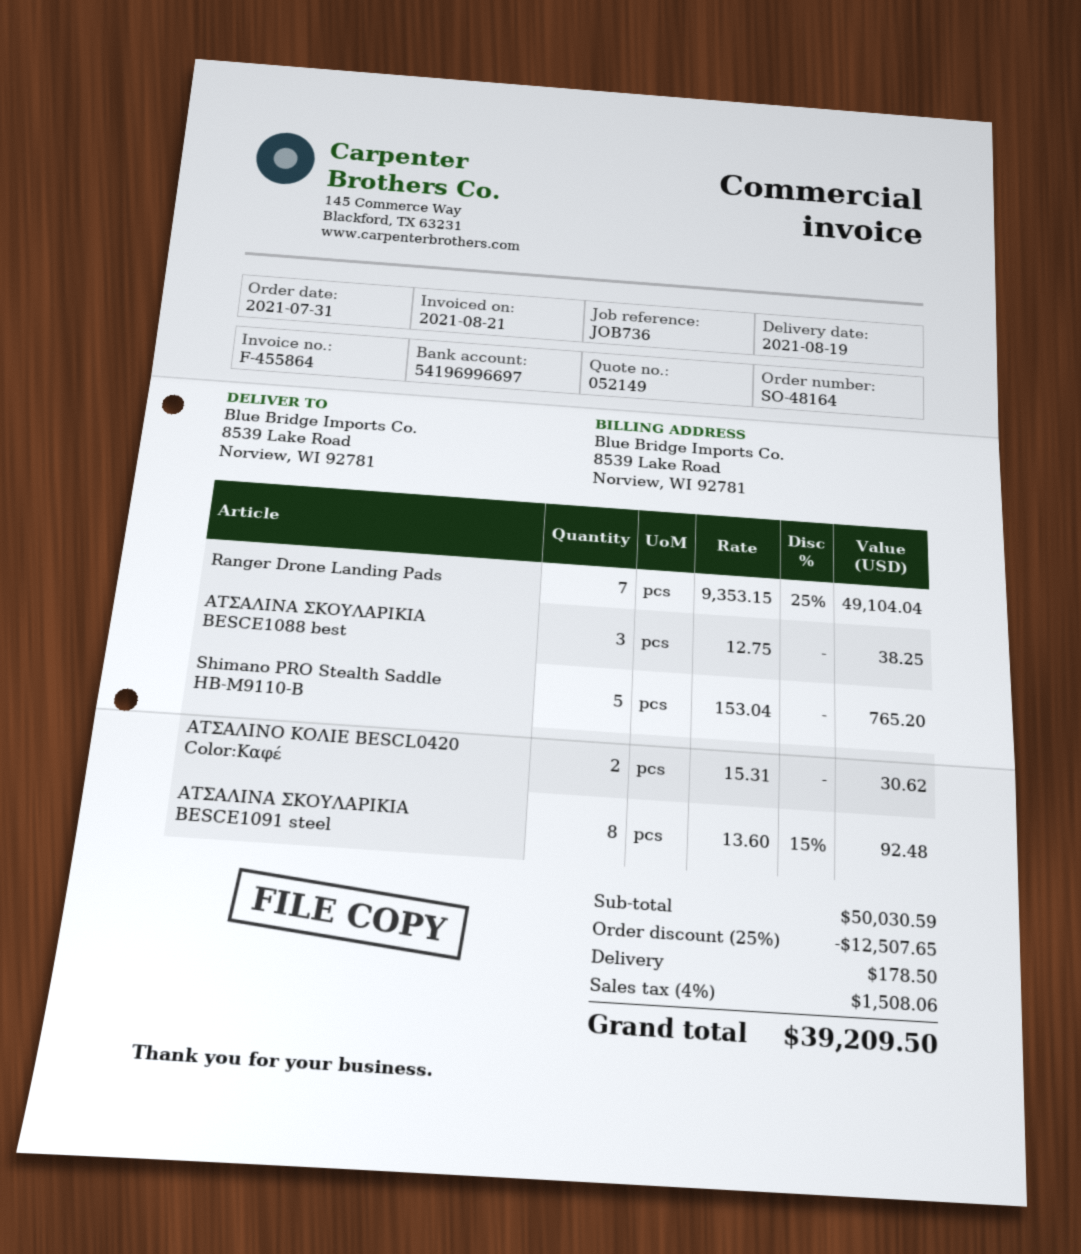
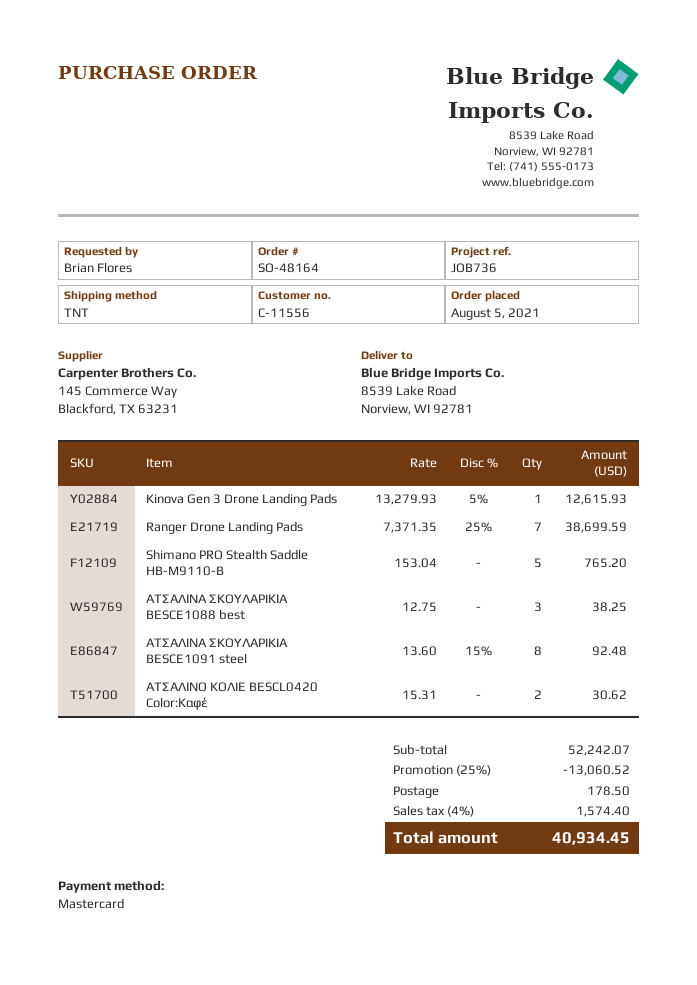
order date: 2021-07-31 -> 2021-08-05
Ranger Drone Landing Pads: 7 x 9353.15 - 25% = 49104.04 -> 7 x 7371.35 - 25% = 38699.59
Kinova Gen 3 Drone Landing Pads: none -> 1 x 13279.93 - 5% = 12615.93
subtotal: 50030.59 -> 52242.07
discount: 25% = 12507.65 -> 25% = 13060.52
tax: 4% = 1508.06 -> 4% = 1574.40
total: 39209.50 -> 40934.45

